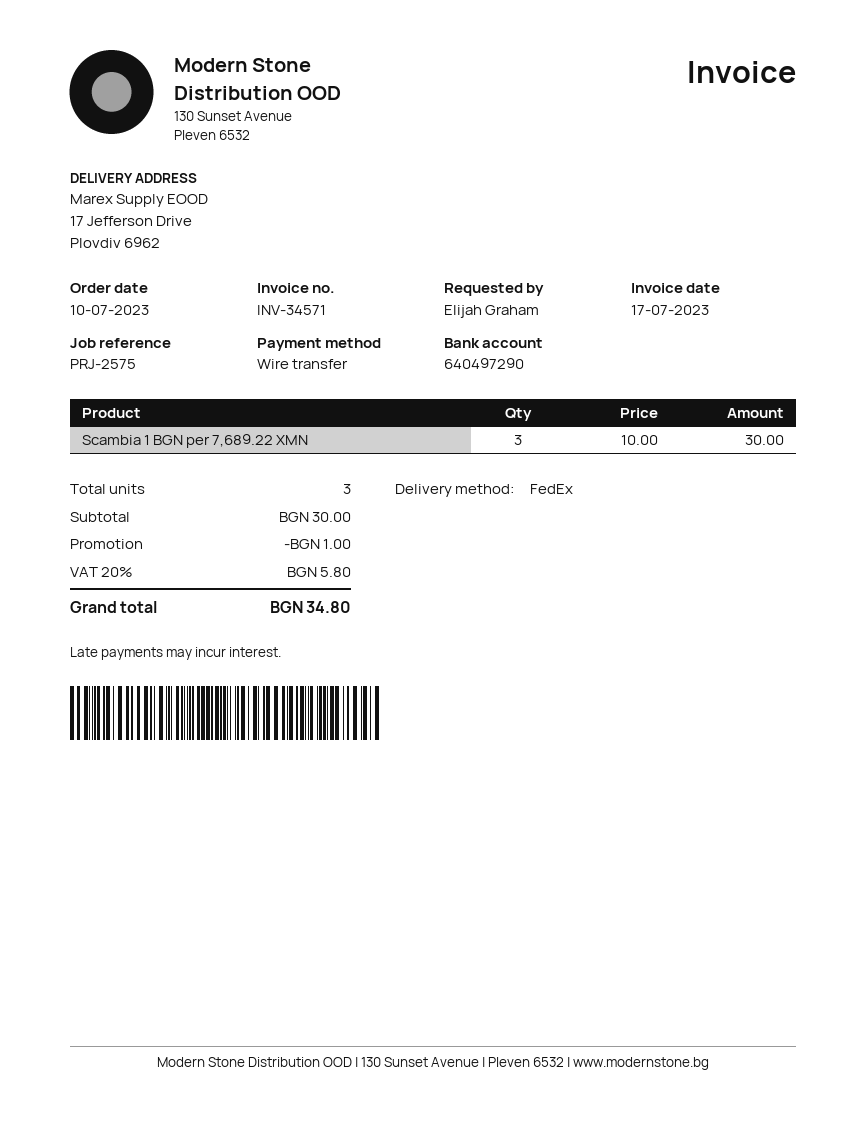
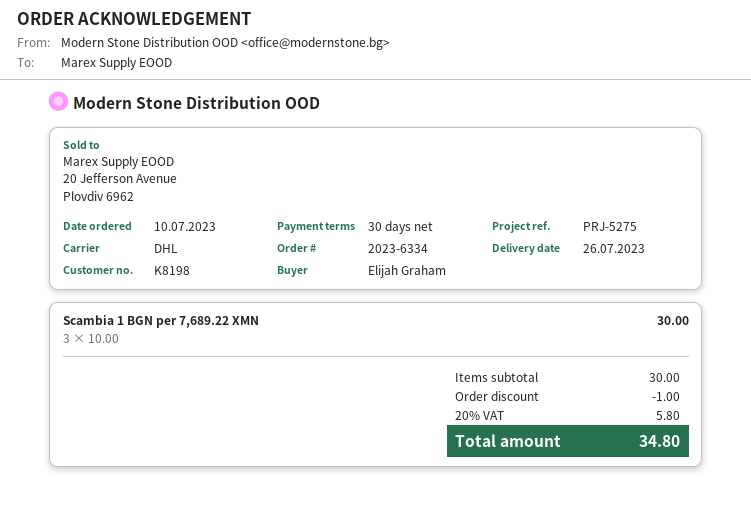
reference: PRJ-2575 -> PRJ-5275
shipping method: FedEx -> DHL

